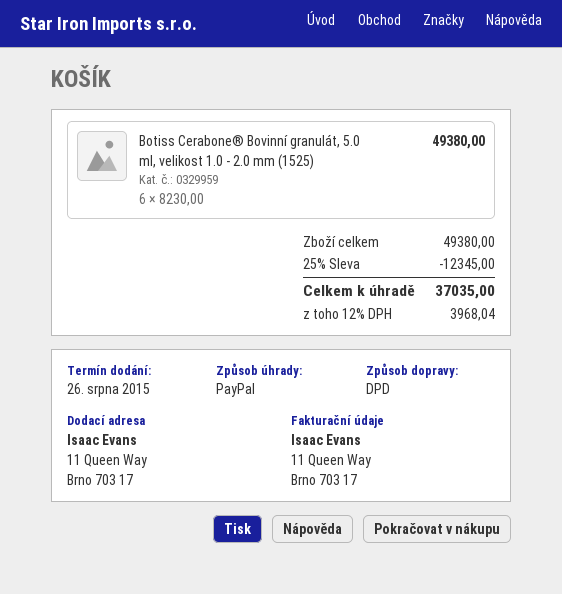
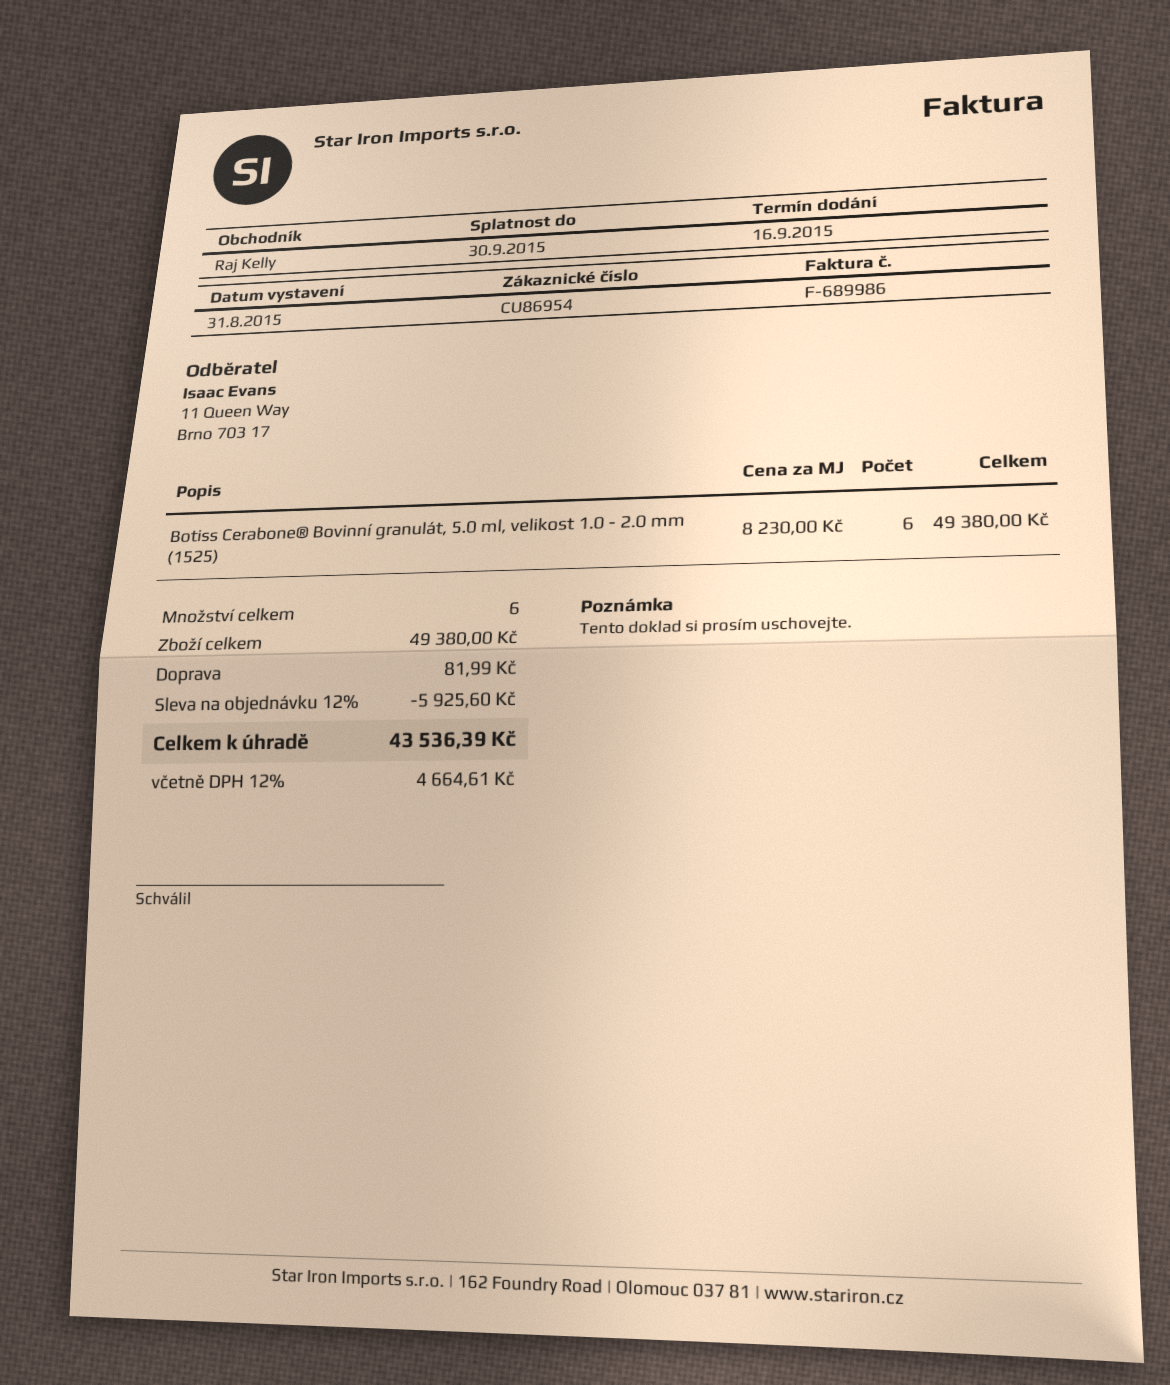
delivery date: 2015-08-26 -> 2015-09-16
discount: 25% = 12345.00 -> 12% = 5925.60
shipping: none -> 81.99
tax: 12% = 3968.04 -> 12% = 4664.61
total: 37035.00 -> 43536.39

